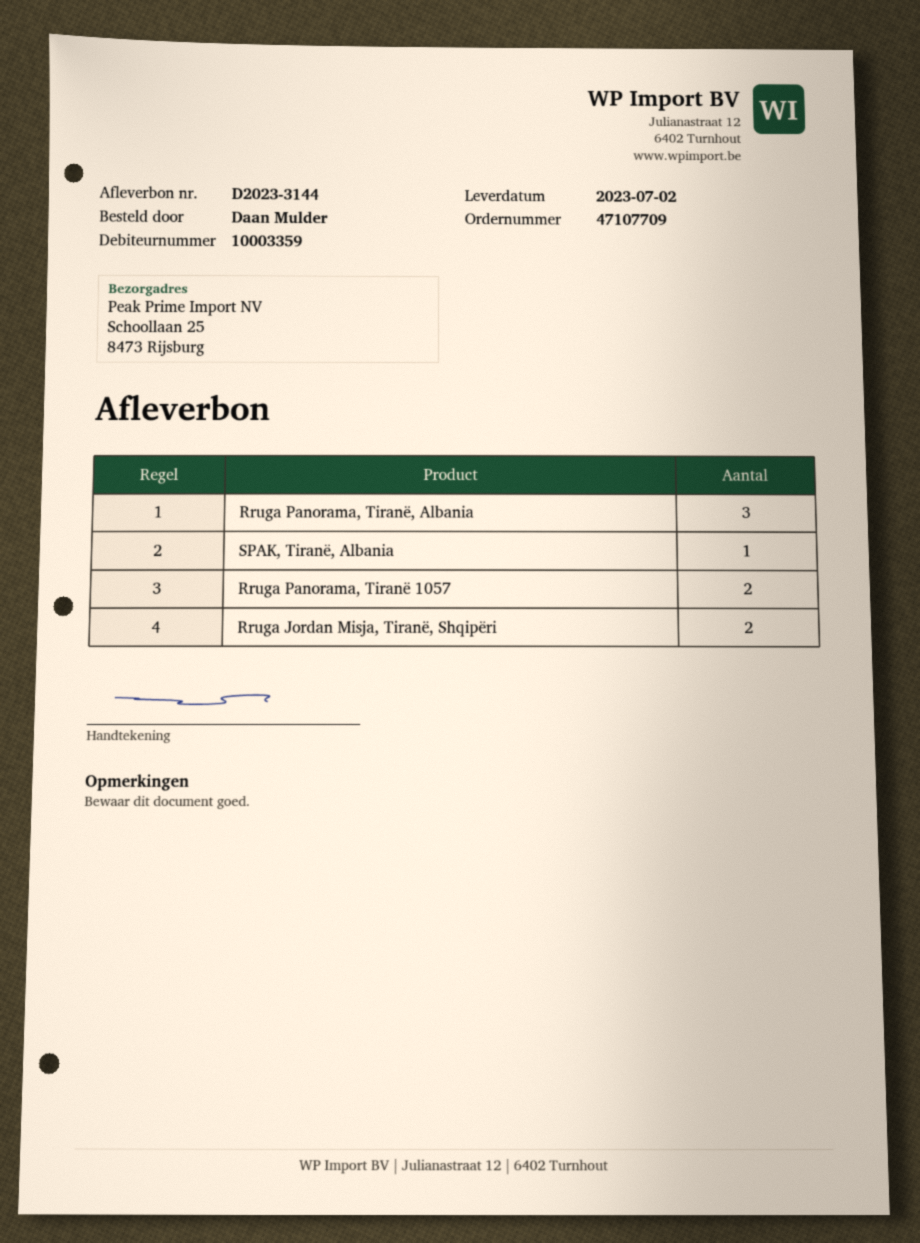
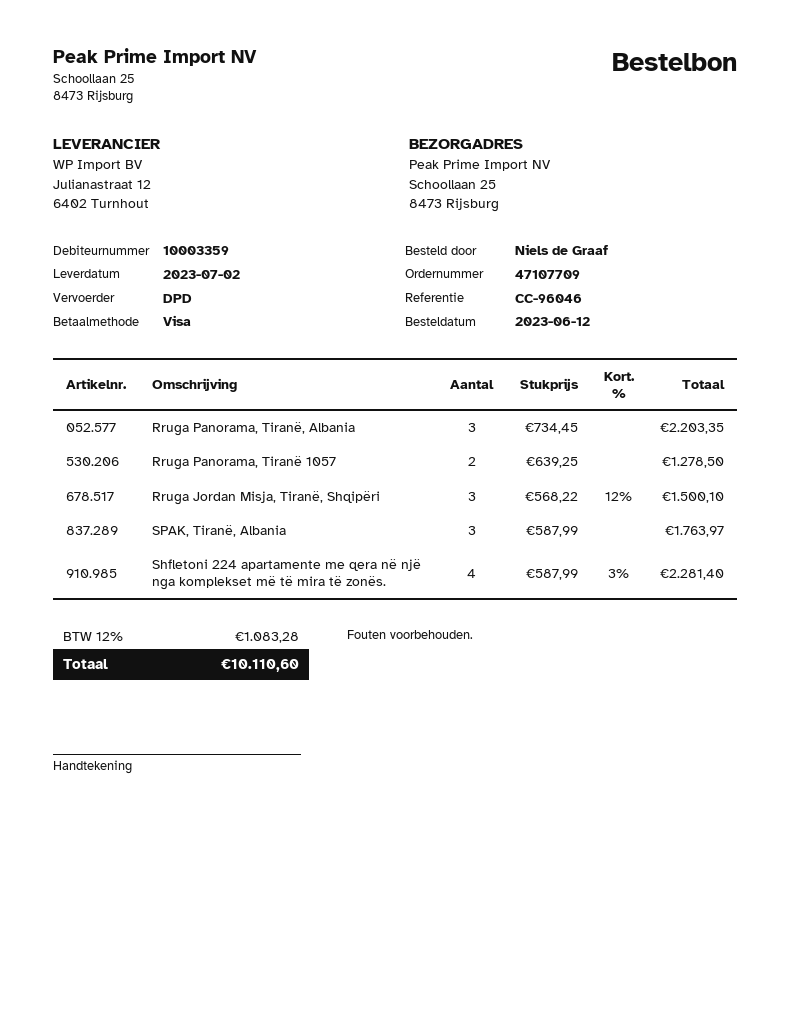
ordered by: Daan Mulder -> Niels de Graaf
SPAK, Tiranë, Albania: 1 -> 3
Rruga Jordan Misja, Tiranë, Shqipëri: 2 -> 3
Shfletoni 224 apartamente me qera në një nga komplekset më të mira të zonës.: none -> 4

